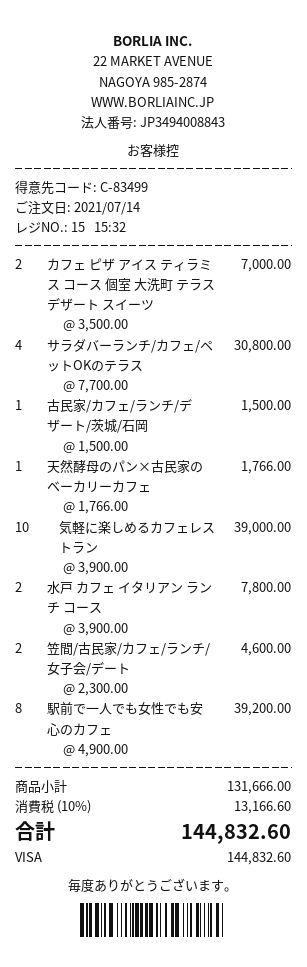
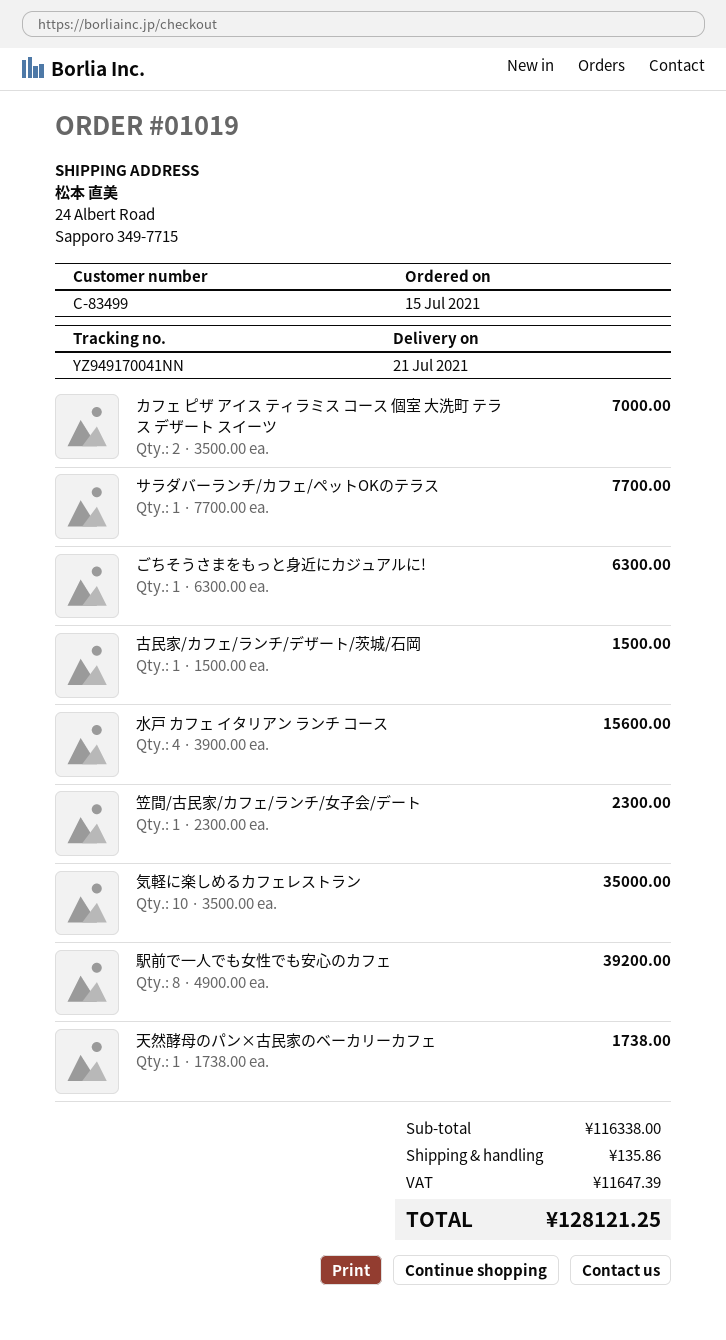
order date: 2021-07-14 -> 2021-07-15
サラダバーランチ/カフェ/ペットOKのテラス: 4 x 7700.00 = 30800.00 -> 1 x 7700.00 = 7700.00
天然酵母のパン×古民家のベーカリーカフェ: 1 x 1766.00 = 1766.00 -> 1 x 1738.00 = 1738.00
気軽に楽しめるカフェレストラン: 10 x 3900.00 = 39000.00 -> 10 x 3500.00 = 35000.00
水戸 カフェ イタリアン ランチ コース: 2 x 3900.00 = 7800.00 -> 4 x 3900.00 = 15600.00
笠間/古民家/カフェ/ランチ/女子会/デート: 2 x 2300.00 = 4600.00 -> 1 x 2300.00 = 2300.00
ごちそうさまをもっと身近にカジュアルに!: none -> 1 x 6300.00 = 6300.00
subtotal: 131666.00 -> 116338.00
shipping: none -> 135.86
tax: 13166.60 -> 11647.39
total: 144832.60 -> 128121.25

